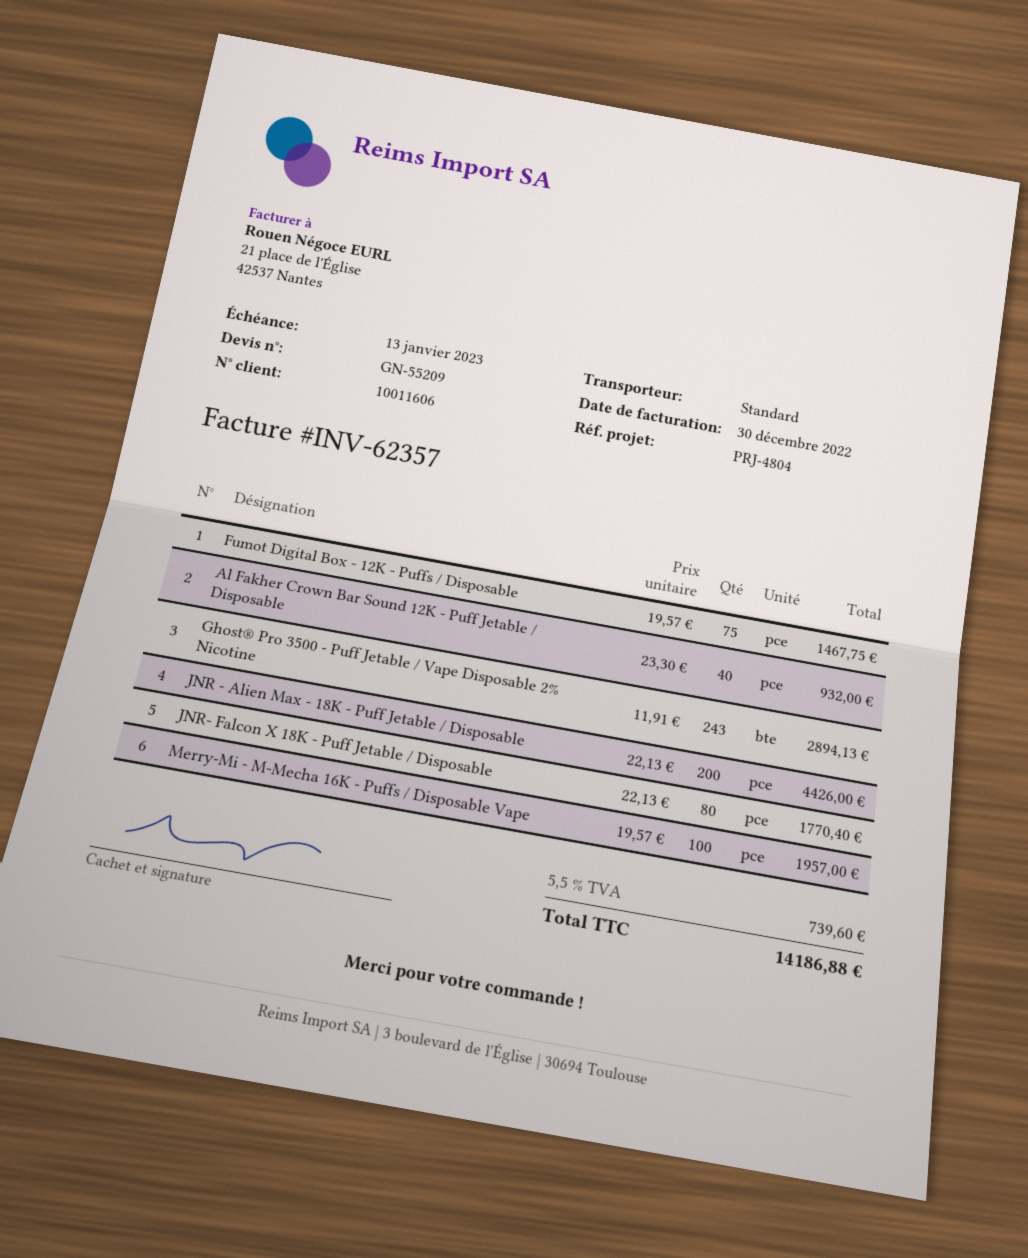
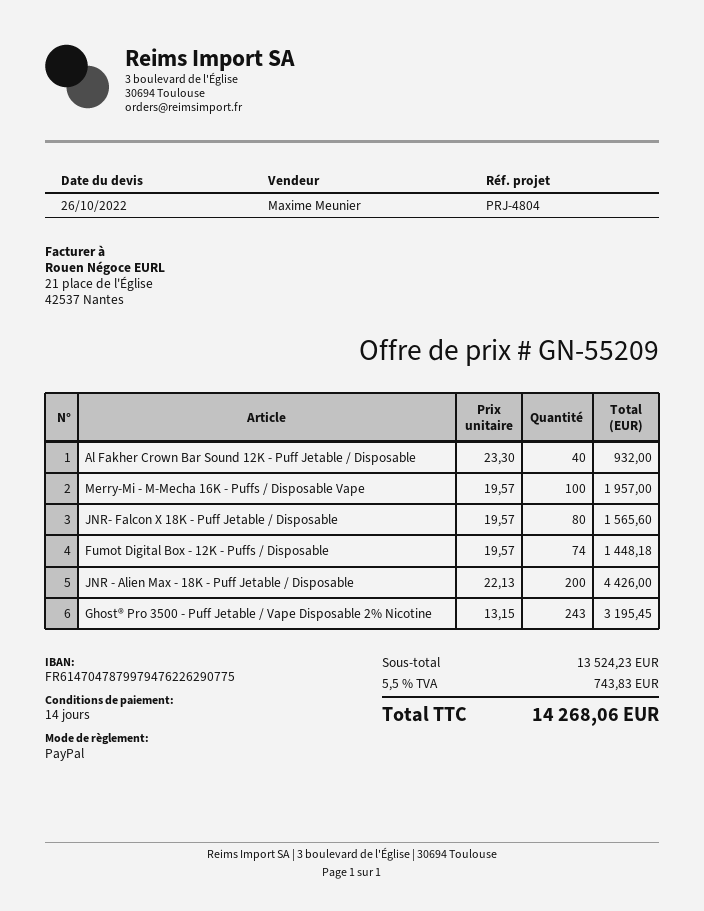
Fumot Digital Box - 12K - Puffs / Disposable: 75 x 19.57 = 1467.75 -> 74 x 19.57 = 1448.18
Ghost® Pro 3500 - Puff Jetable / Vape Disposable 2% Nicotine: 243 x 11.91 = 2894.13 -> 243 x 13.15 = 3195.45
JNR- Falcon X 18K - Puff Jetable / Disposable: 80 x 22.13 = 1770.40 -> 80 x 19.57 = 1565.60
tax: 5.5% = 739.60 -> 5.5% = 743.83
total: 14186.88 -> 14268.06

